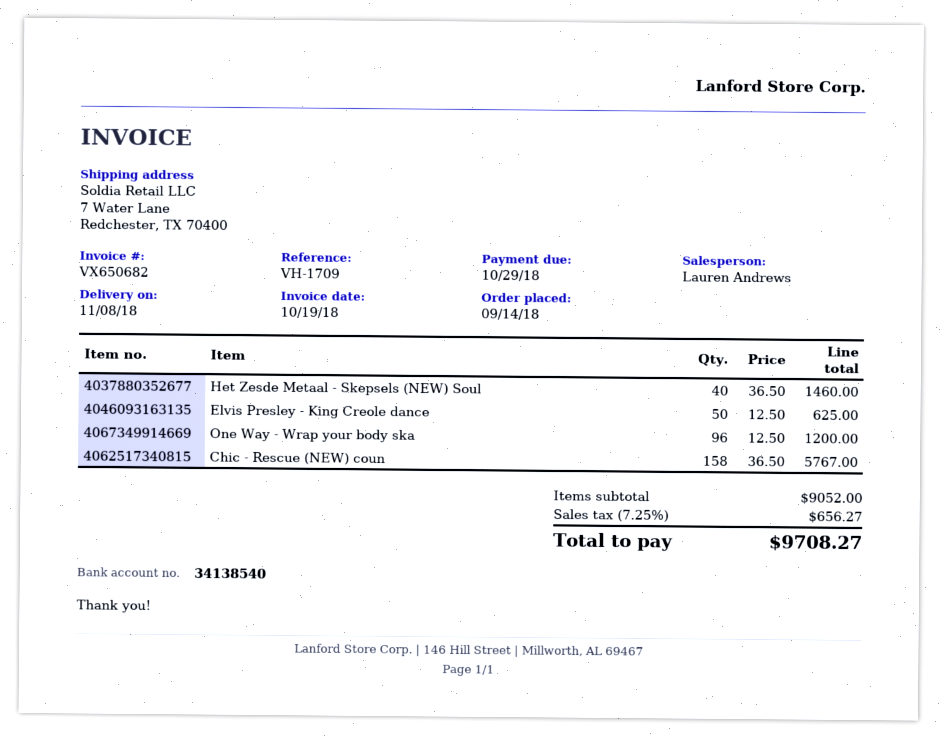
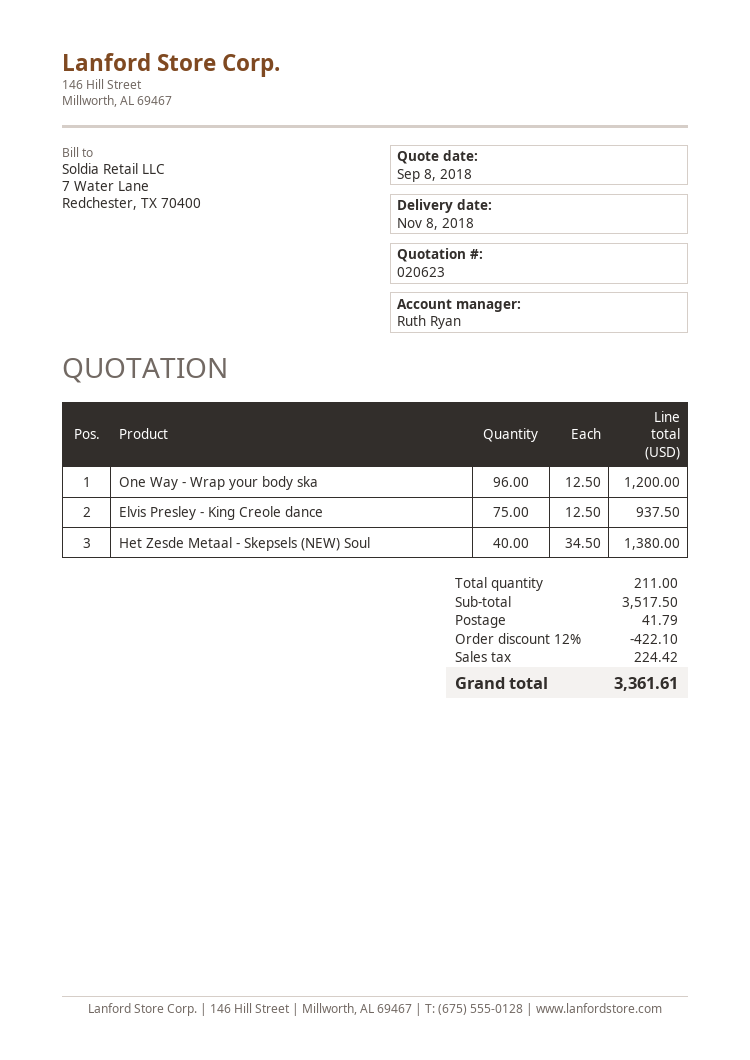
sales rep: Lauren Andrews -> Ruth Ryan
Het Zesde Metaal - Skepsels (NEW) Soul: 40 x 36.50 = 1460.00 -> 40 x 34.50 = 1380.00
Elvis Presley - King Creole dance: 50 x 12.50 = 625.00 -> 75 x 12.50 = 937.50
Chic - Rescue (NEW) coun: 158 x 36.50 = 5767.00 -> none
subtotal: 9052.00 -> 3517.50
discount: none -> 12% = 422.10
shipping: none -> 41.79
tax: 656.27 -> 224.42
total: 9708.27 -> 3361.61

